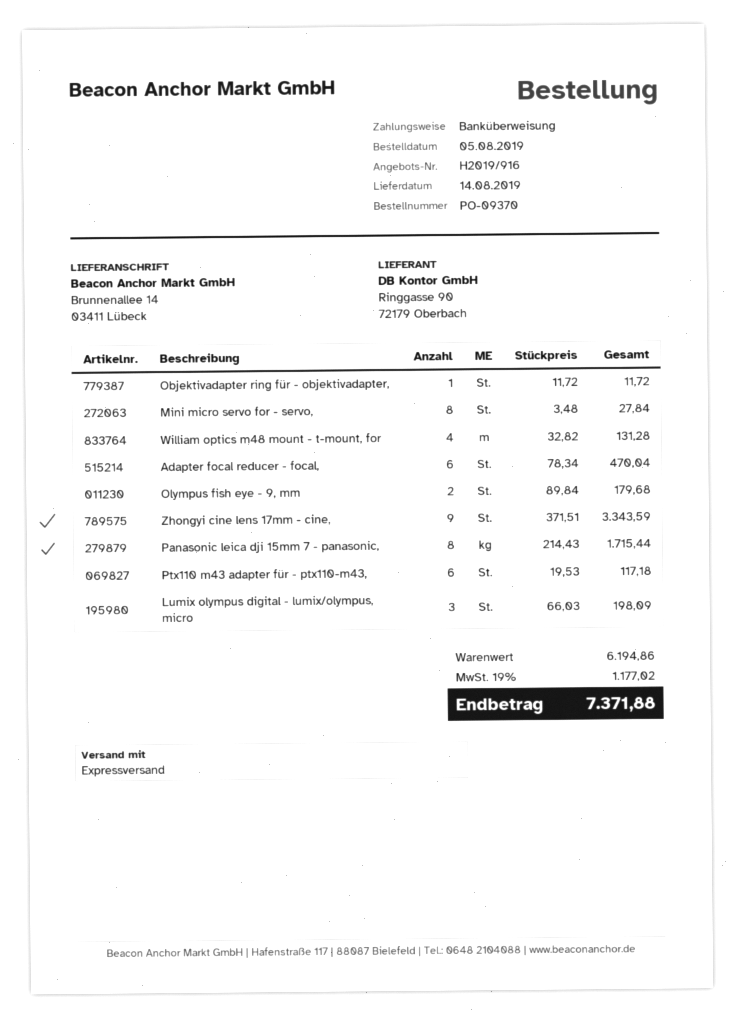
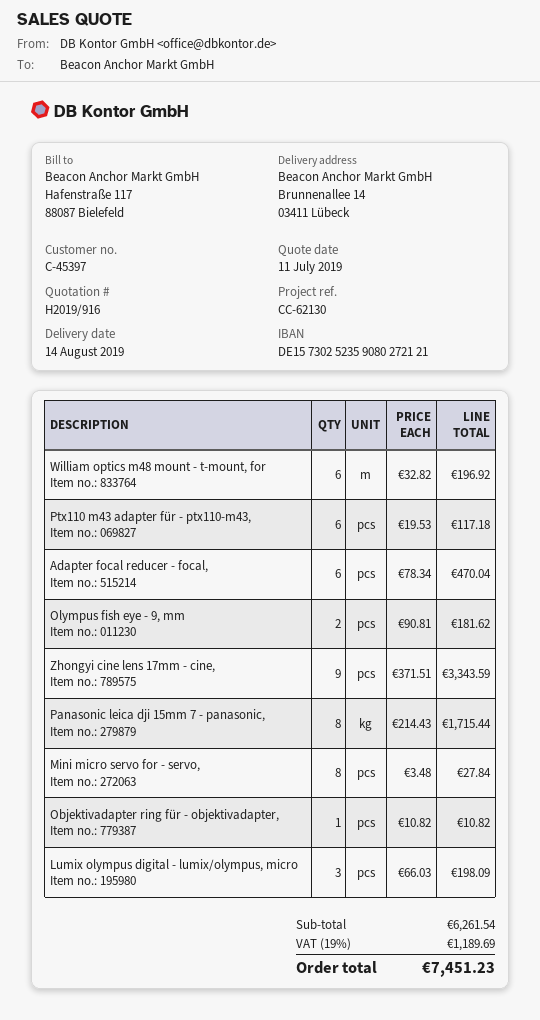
Objektivadapter ring für - objektivadapter,: 1 x 11.72 = 11.72 -> 1 x 10.82 = 10.82
William optics m48 mount - t-mount, for: 4 x 32.82 = 131.28 -> 6 x 32.82 = 196.92
Olympus fish eye - 9, mm: 2 x 89.84 = 179.68 -> 2 x 90.81 = 181.62
subtotal: 6194.86 -> 6261.54
tax: 19% = 1177.02 -> 19% = 1189.69
total: 7371.88 -> 7451.23

